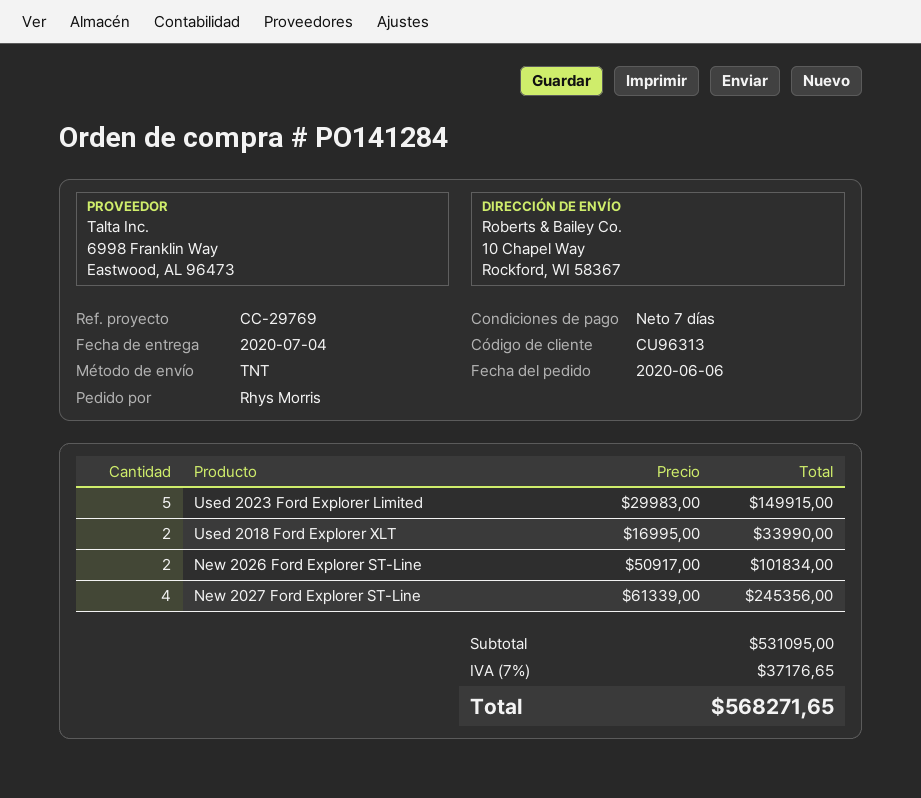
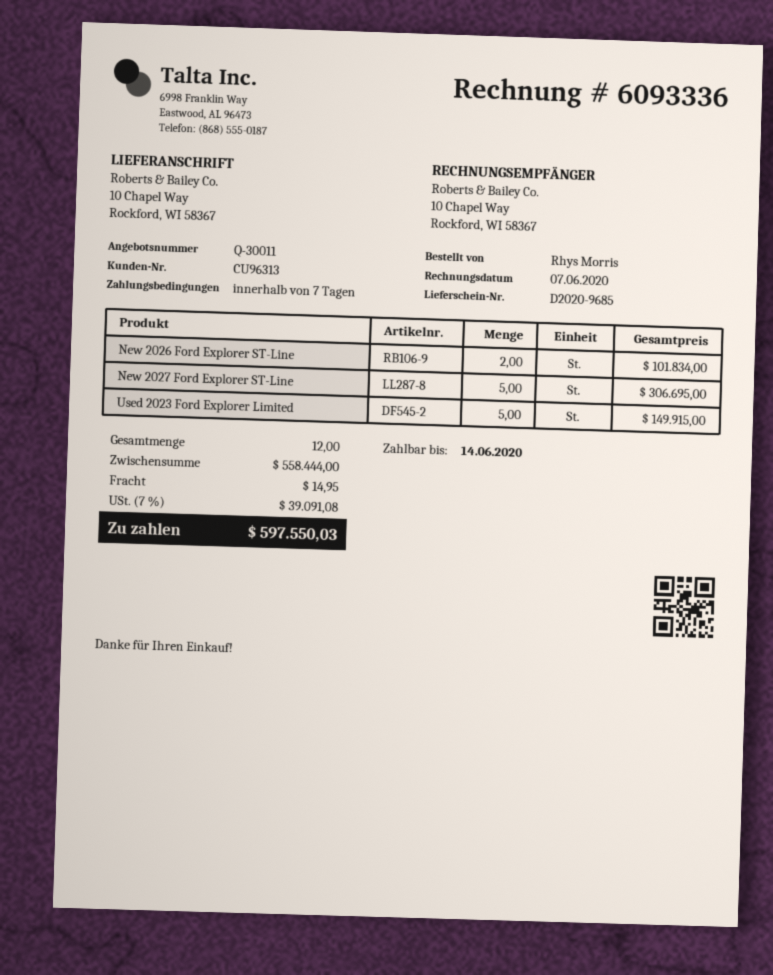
Used 2018 Ford Explorer XLT: 2 for 33990.00 -> none
New 2027 Ford Explorer ST-Line: 4 for 245356.00 -> 5 for 306695.00
subtotal: 531095.00 -> 558444.00
shipping: none -> 14.95
tax: 7% = 37176.65 -> 7% = 39091.08
total: 568271.65 -> 597550.03

